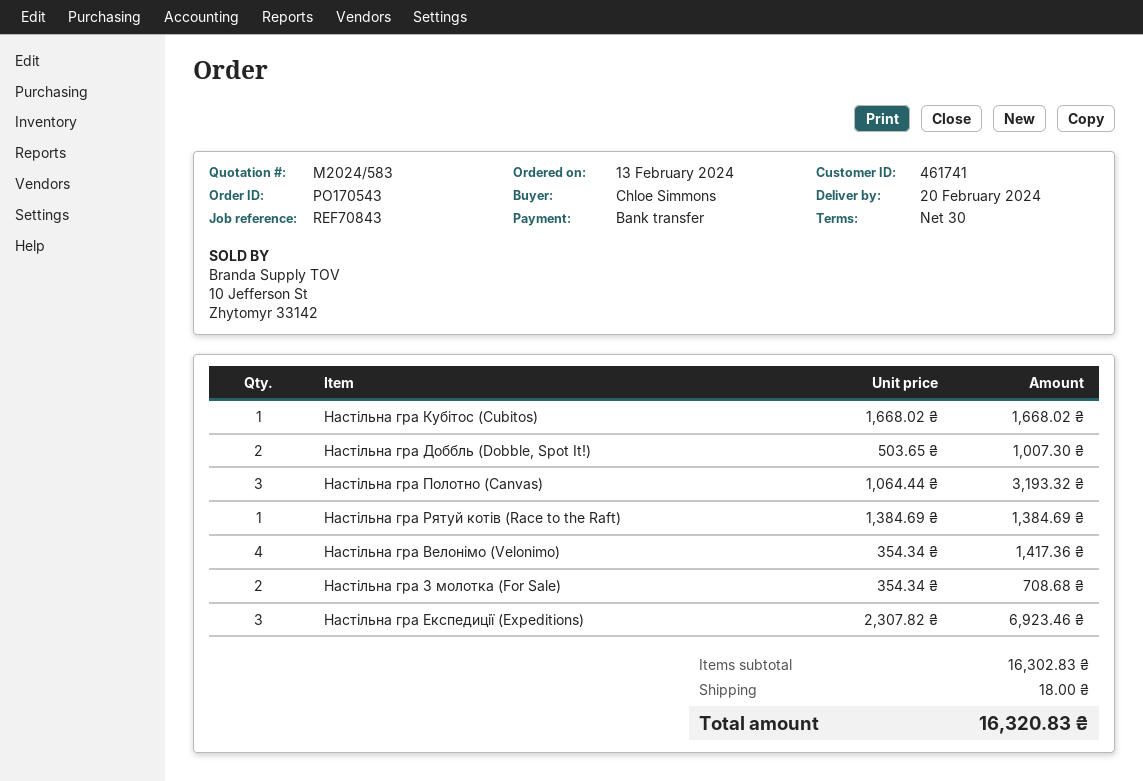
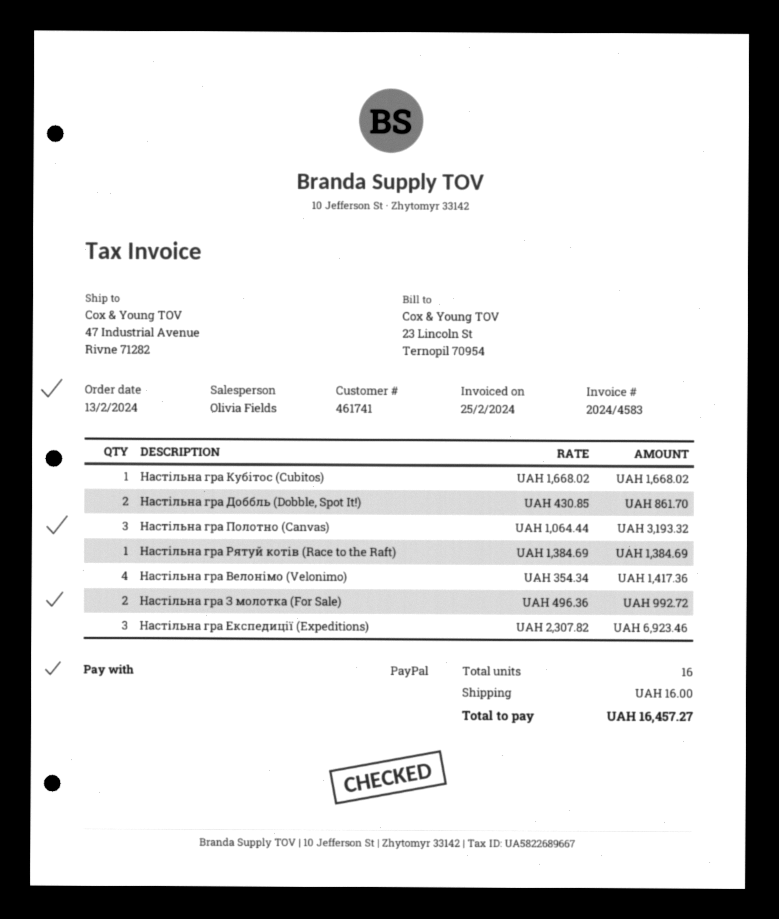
payment method: bank transfer -> PayPal
Настільна гра Доббль (Dobble, Spot It!): 2 x 503.65 = 1007.30 -> 2 x 430.85 = 861.70
Настільна гра З молотка (For Sale): 2 x 354.34 = 708.68 -> 2 x 496.36 = 992.72
shipping: 18.00 -> 16.00
total: 16320.83 -> 16457.27

